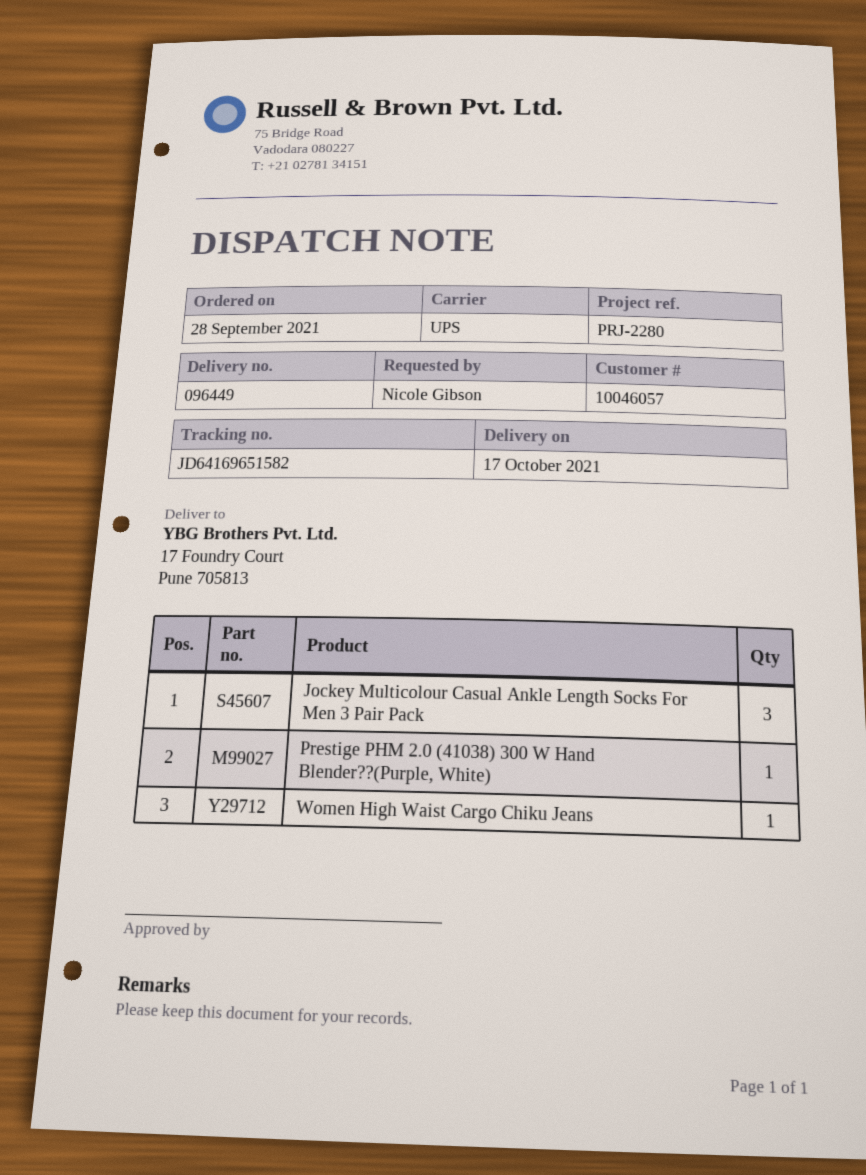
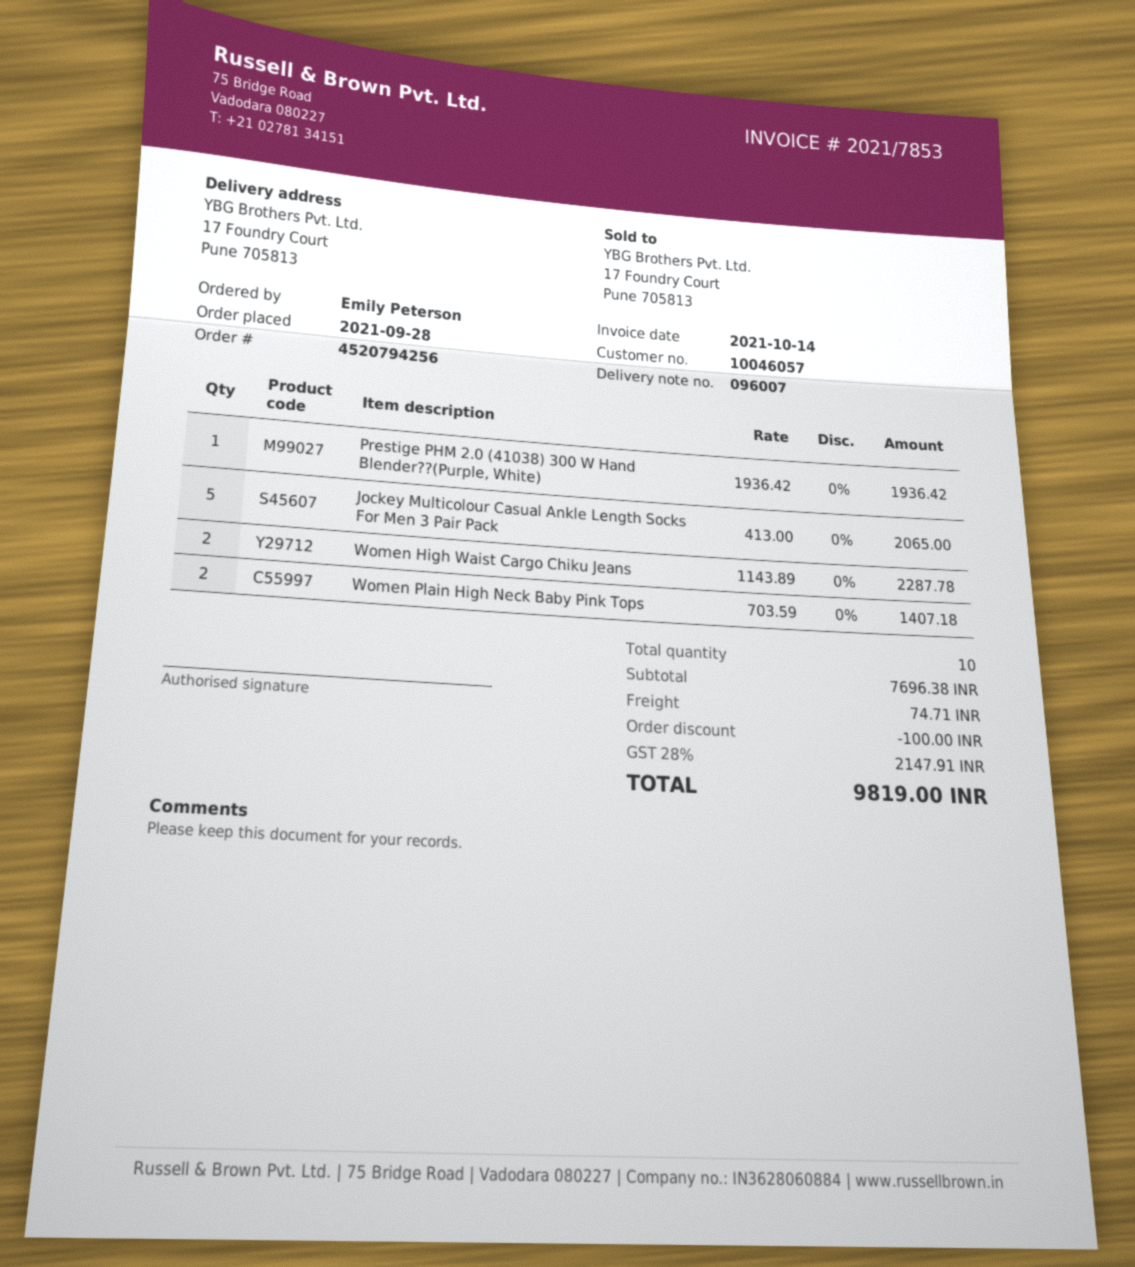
delivery note number: 096449 -> 096007
ordered by: Nicole Gibson -> Emily Peterson
Jockey Multicolour Casual Ankle Length Socks For Men 3 Pair Pack: 3 -> 5
Women High Waist Cargo Chiku Jeans: 1 -> 2
Women Plain High Neck Baby Pink Tops: none -> 2

